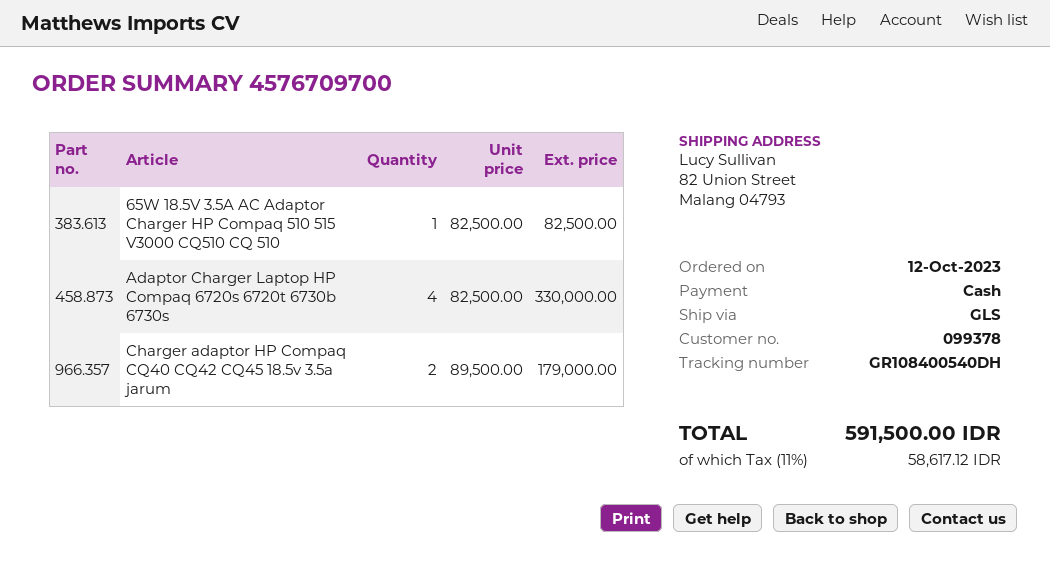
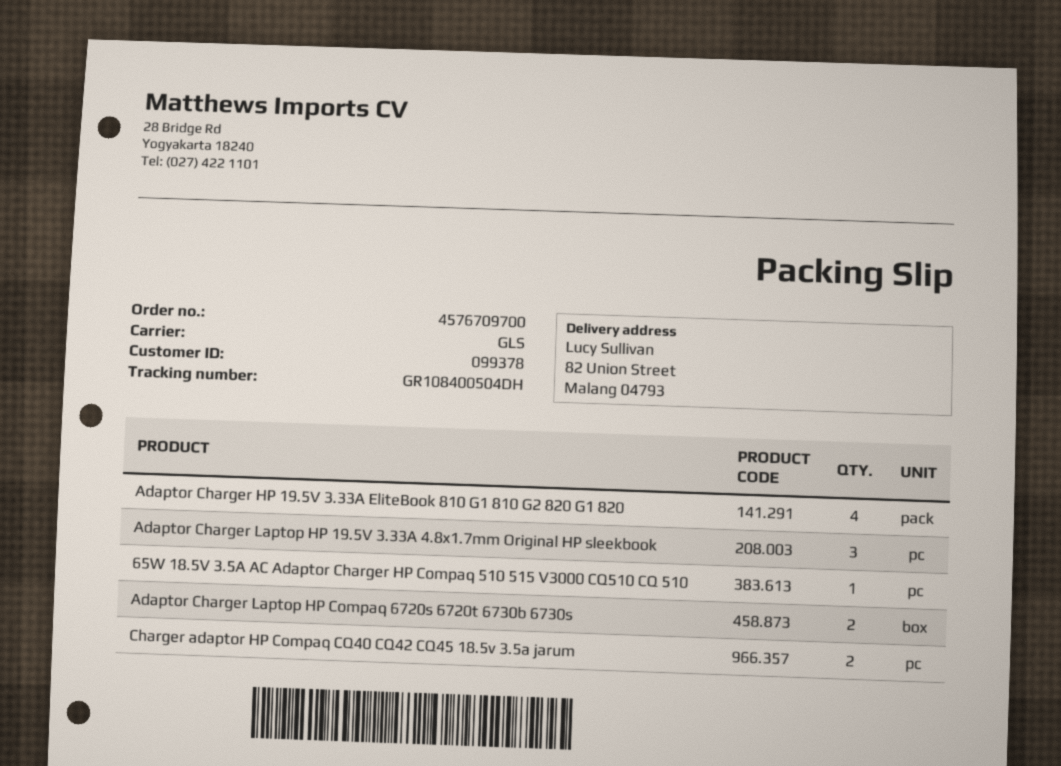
tracking number: GR108400540DH -> GR108400504DH
Adaptor Charger Laptop HP Compaq 6720s 6720t 6730b 6730s: 4 -> 2
Adaptor Charger HP 19.5V 3.33A EliteBook 810 G1 810 G2 820 G1 820: none -> 4
Adaptor Charger Laptop HP 19.5V 3.33A 4.8x1.7mm Original HP sleekbook: none -> 3

